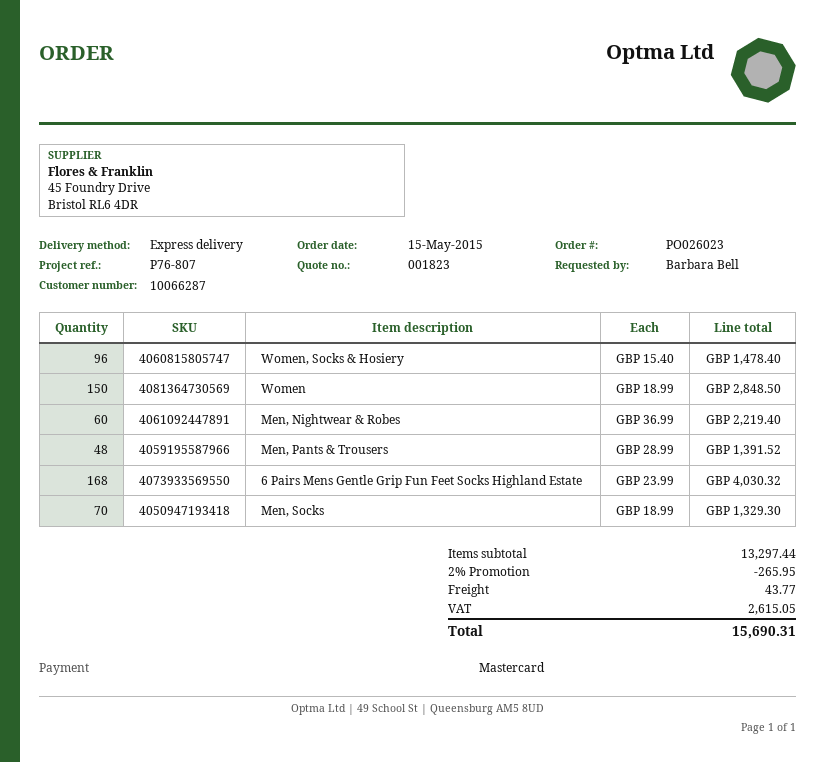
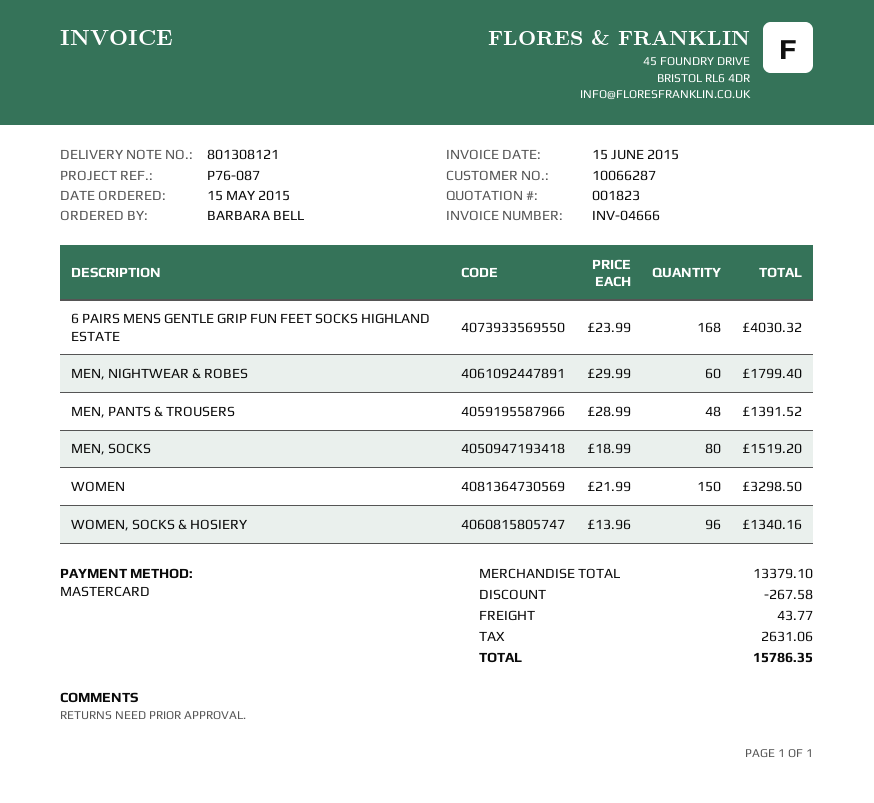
reference: P76-807 -> P76-087
Women, Socks & Hosiery: 96 x 15.40 = 1478.40 -> 96 x 13.96 = 1340.16
Women: 150 x 18.99 = 2848.50 -> 150 x 21.99 = 3298.50
Men, Nightwear & Robes: 60 x 36.99 = 2219.40 -> 60 x 29.99 = 1799.40
Men, Socks: 70 x 18.99 = 1329.30 -> 80 x 18.99 = 1519.20
subtotal: 13297.44 -> 13379.10
discount: 265.95 -> 267.58
tax: 2615.05 -> 2631.06
total: 15690.31 -> 15786.35

